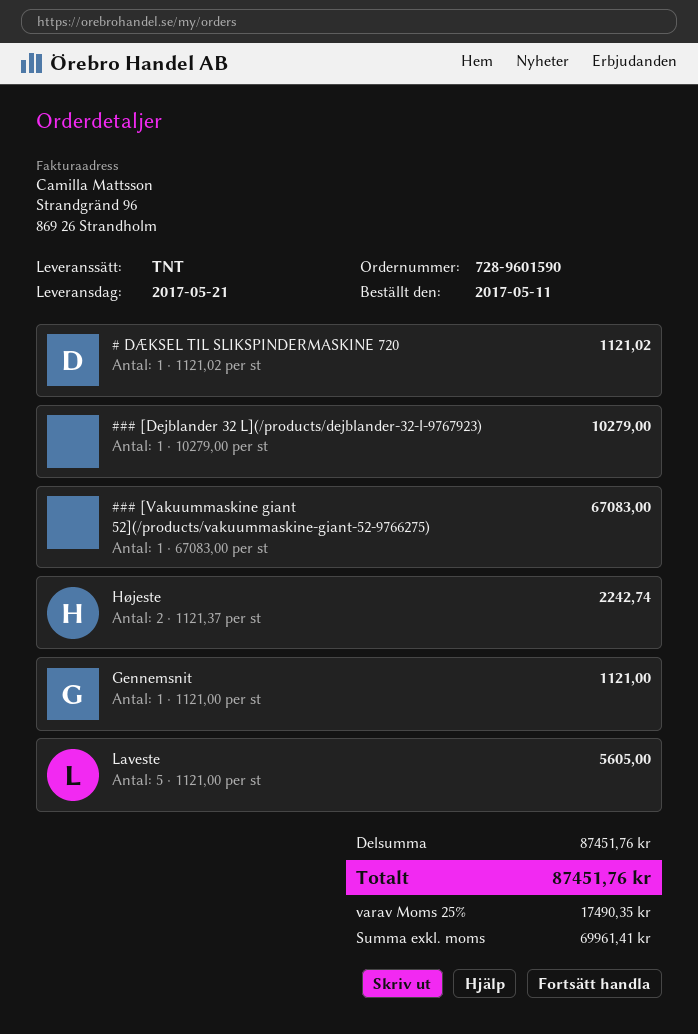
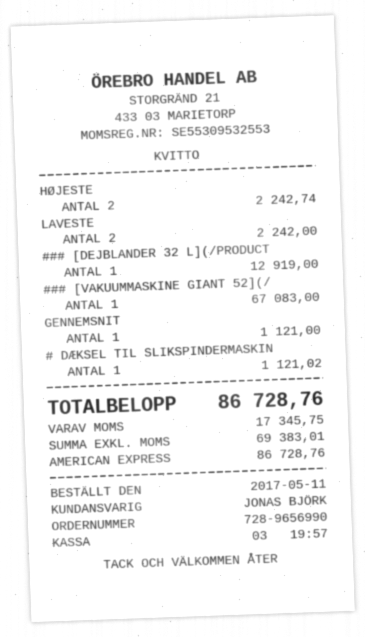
order number: 728-9601590 -> 728-9656990
### [Dejblander 32 L](/products/dejblander-32-l-9767923): 1 for 10279.00 -> 1 for 12919.00
Laveste: 5 for 5605.00 -> 2 for 2242.00
net: 69961.41 -> 69383.01
tax: 17490.35 -> 17345.75
total: 87451.76 -> 86728.76

